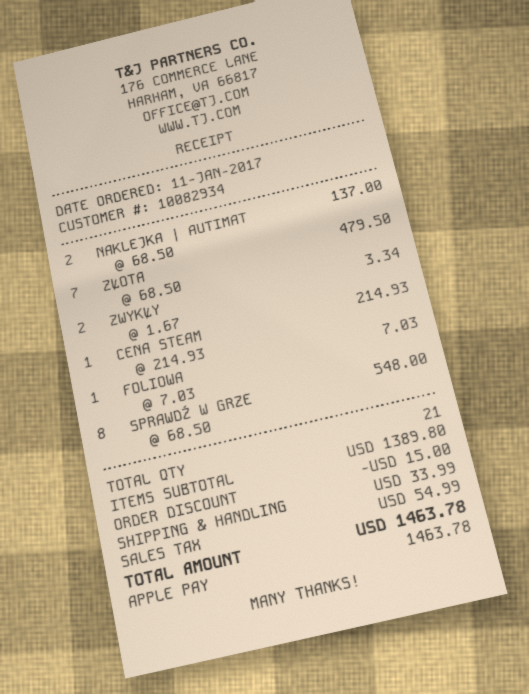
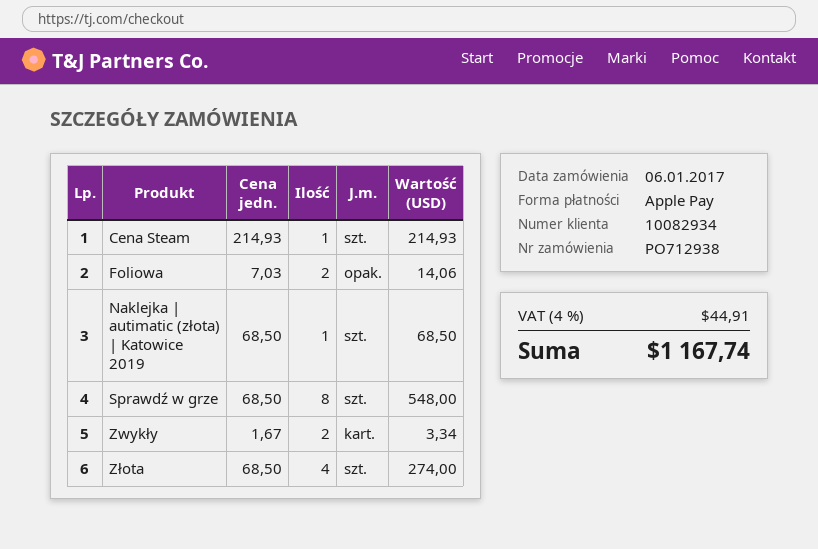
order date: 2017-01-11 -> 2017-01-06
NAKLEJKA | AUTIMAT: 2 x 68.50 = 137.00 -> 1 x 68.50 = 68.50
ZŁOTA: 7 x 68.50 = 479.50 -> 4 x 68.50 = 274.00
FOLIOWA: 1 x 7.03 = 7.03 -> 2 x 7.03 = 14.06
discount: 15.00 -> none
shipping: 33.99 -> none
tax: 54.99 -> 44.91
total: 1463.78 -> 1167.74

